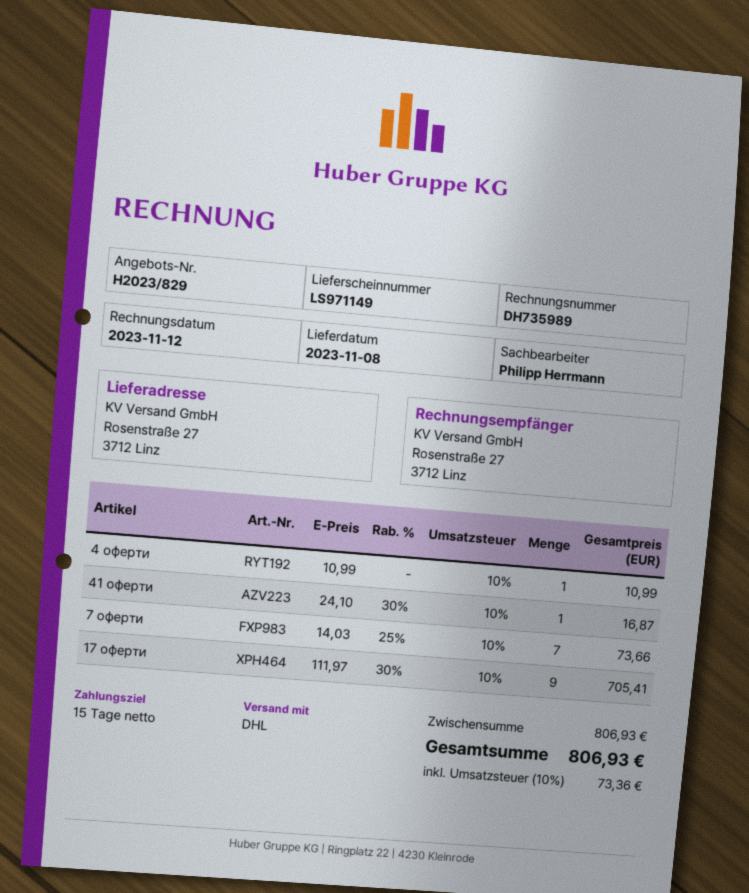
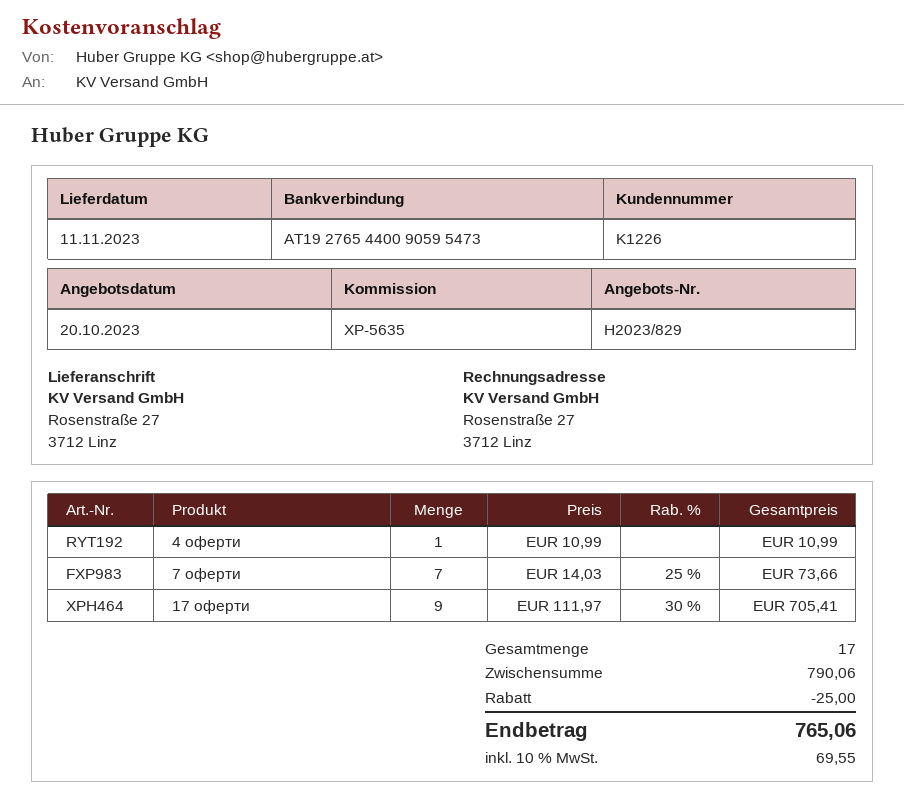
delivery date: 2023-11-08 -> 2023-11-11
41 оферти: 1 x 24.10 - 30% = 16.87 -> none
subtotal: 806.93 -> 790.06
discount: none -> 25.00
tax: 10% = 73.36 -> 10% = 69.55
total: 806.93 -> 765.06

